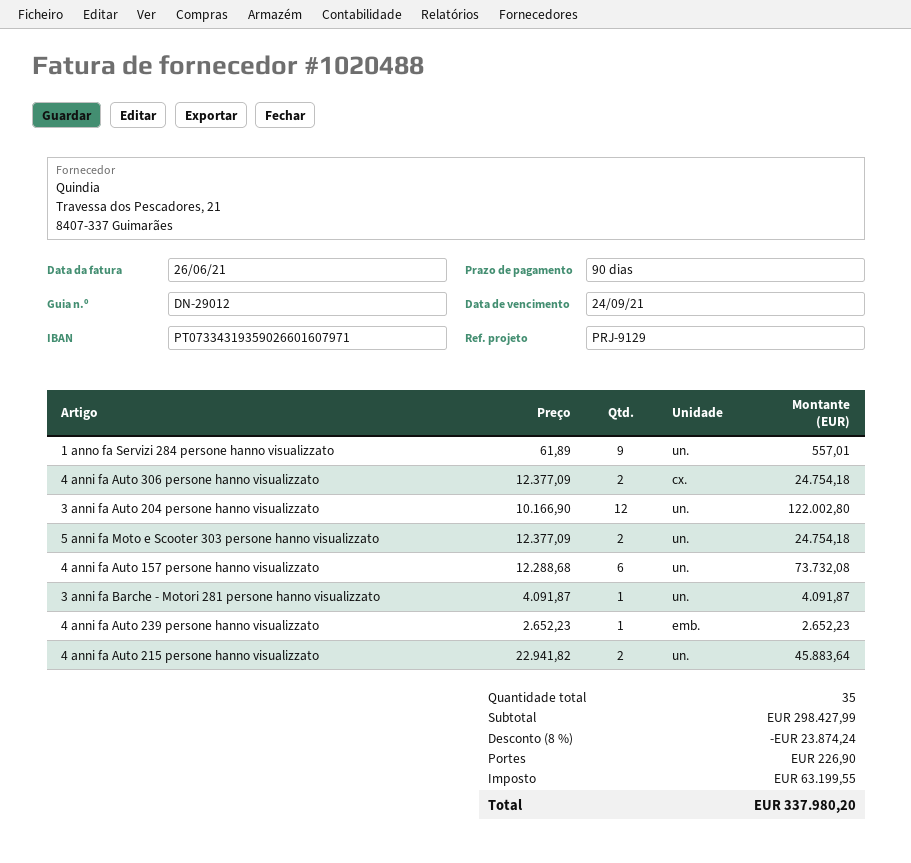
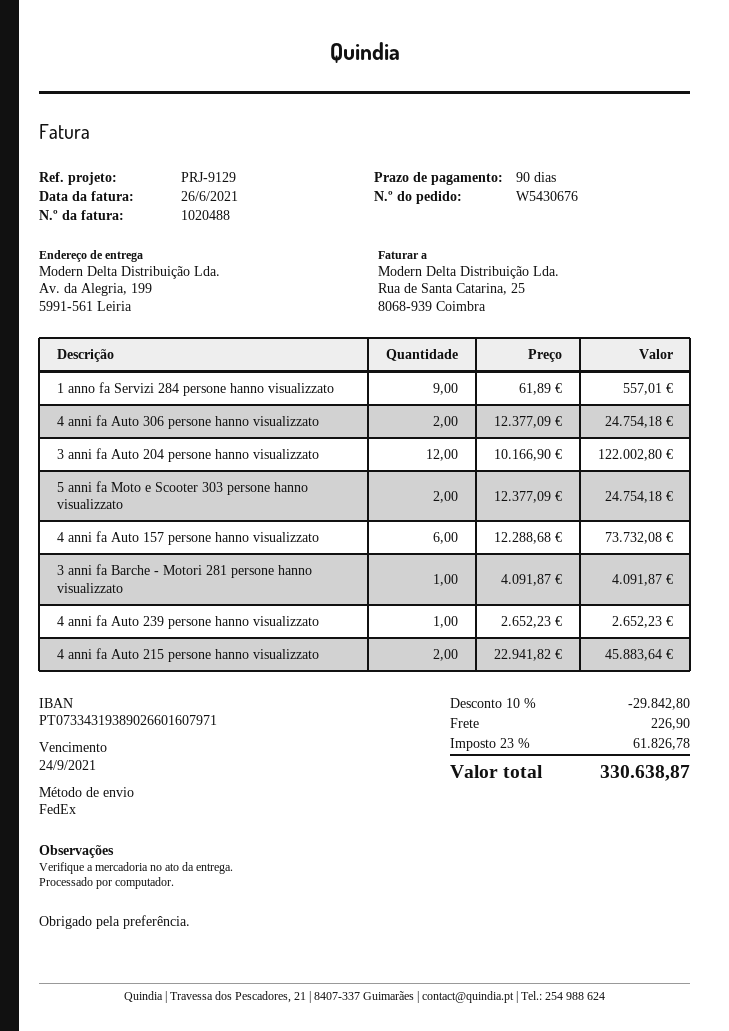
bank account: PT07334319359026601607971 -> PT07334319389026601607971
discount: 8% = 23874.24 -> 10% = 29842.80
tax: 63199.55 -> 61826.78
total: 337980.20 -> 330638.87

